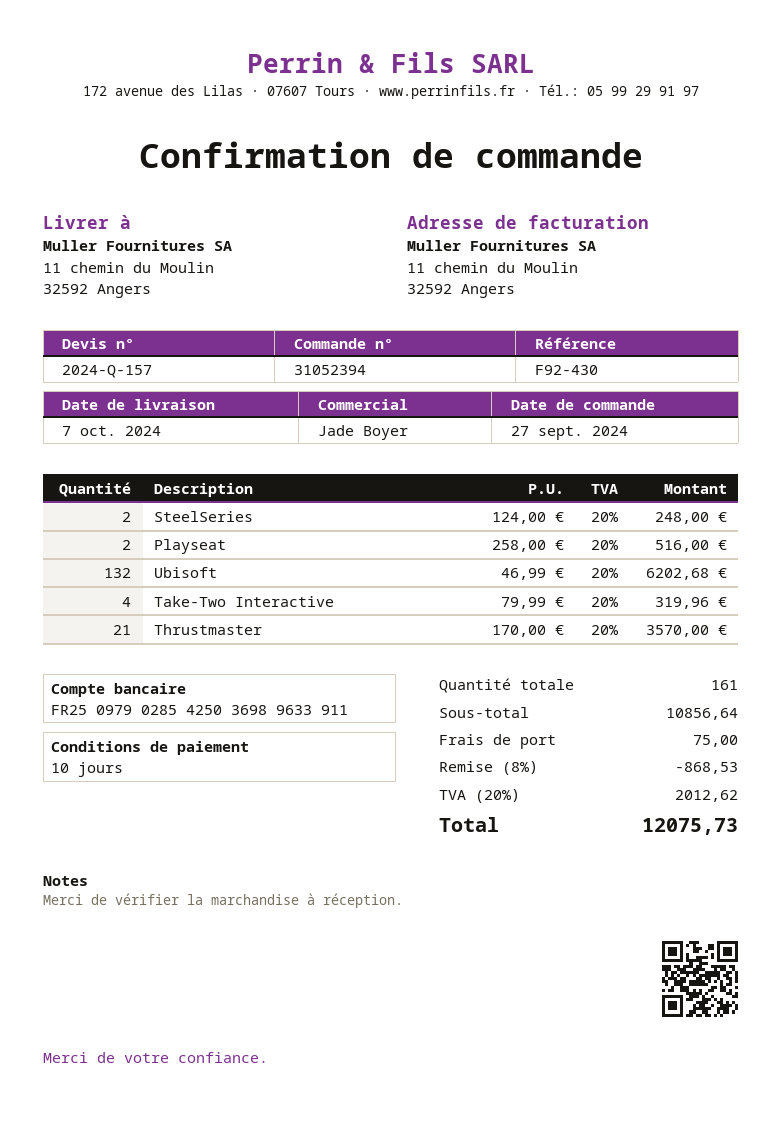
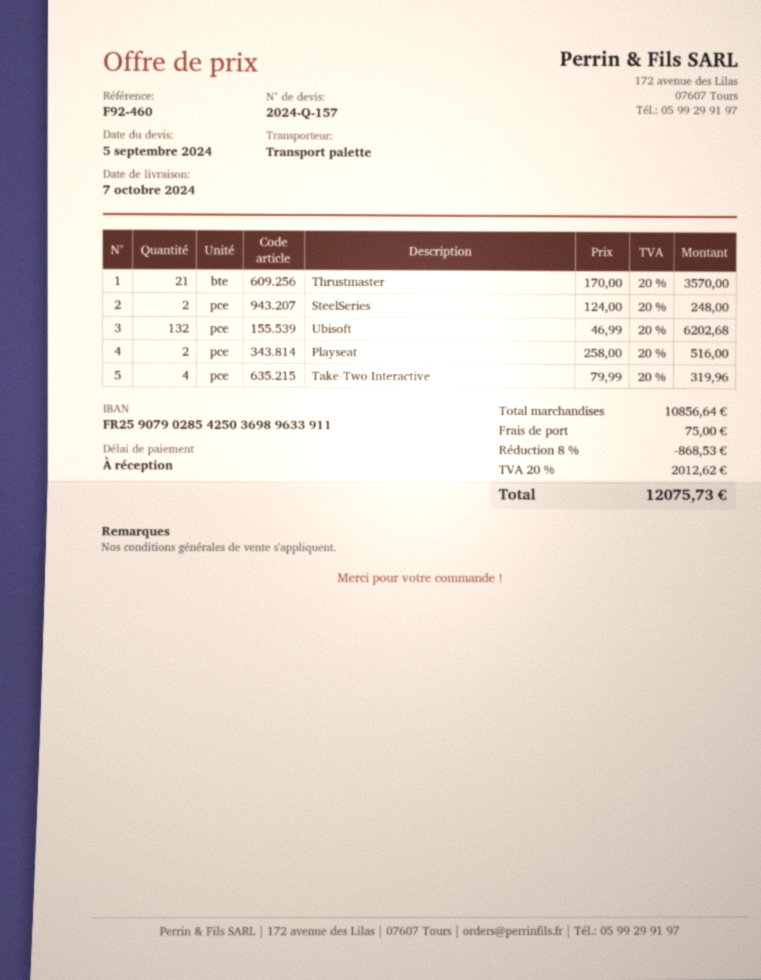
payment terms: 10 days -> on receipt
reference: F92-430 -> F92-460
bank account: FR2509790285425036989633911 -> FR2590790285425036989633911

